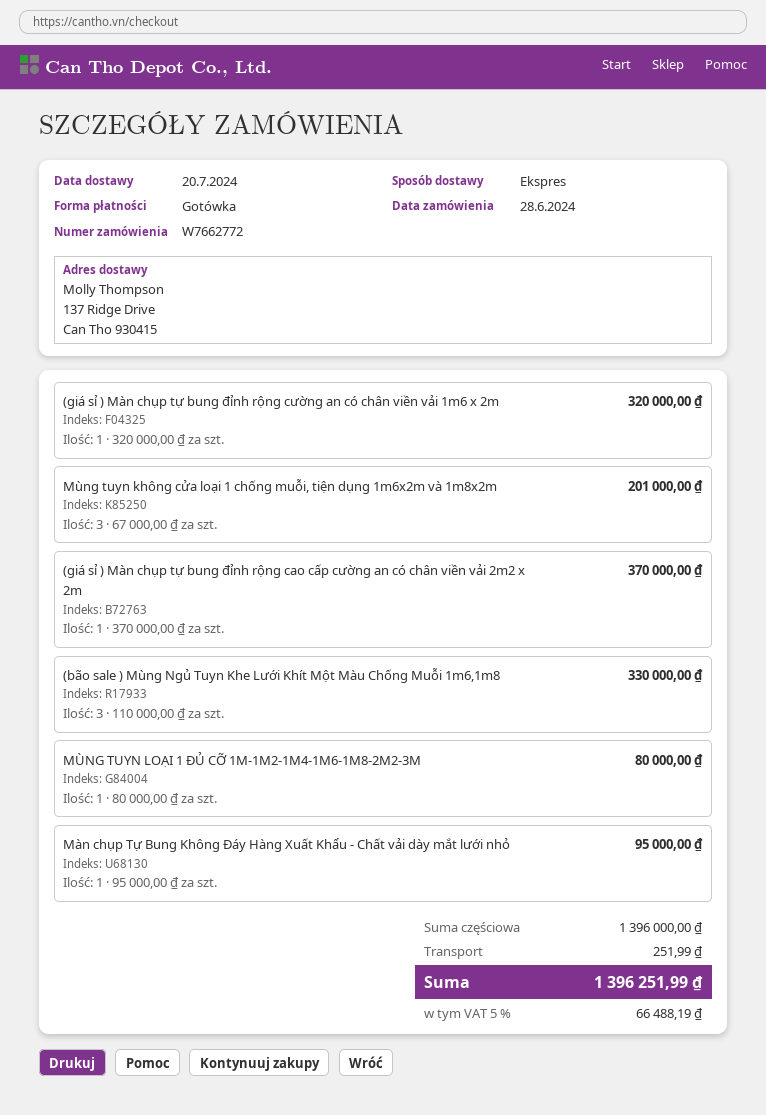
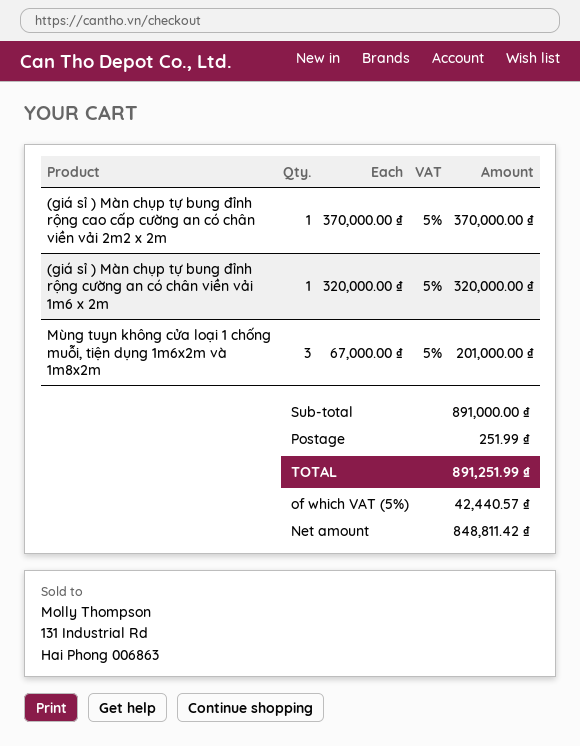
(bão sale ) Mùng Ngủ Tuyn Khe Lưới Khít Một Màu Chống Muỗi 1m6,1m8: 3 x 110000.00 = 330000.00 -> none
MÙNG TUYN LOẠI 1 ĐỦ CỠ 1M-1M2-1M4-1M6-1M8-2M2-3M: 1 x 80000.00 = 80000.00 -> none
Màn chụp Tự Bung Không Đáy Hàng Xuất Khẩu - Chất vải dày mắt lưới nhỏ: 1 x 95000.00 = 95000.00 -> none
subtotal: 1396000.00 -> 891000.00
tax: 5% = 66488.19 -> 5% = 42440.57
total: 1396251.99 -> 891251.99

